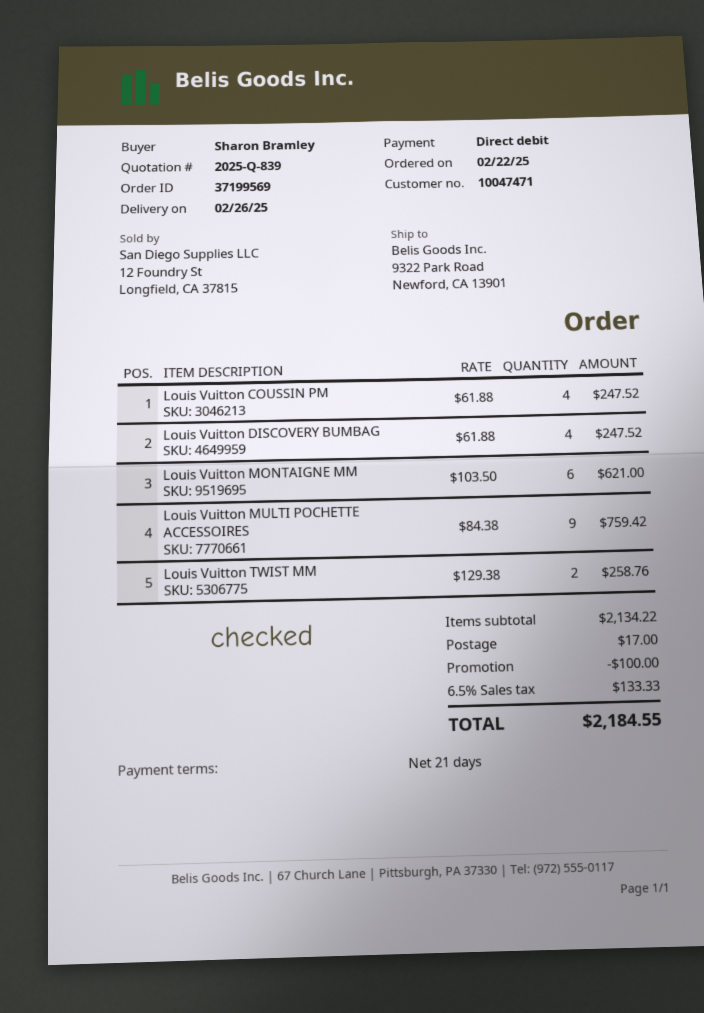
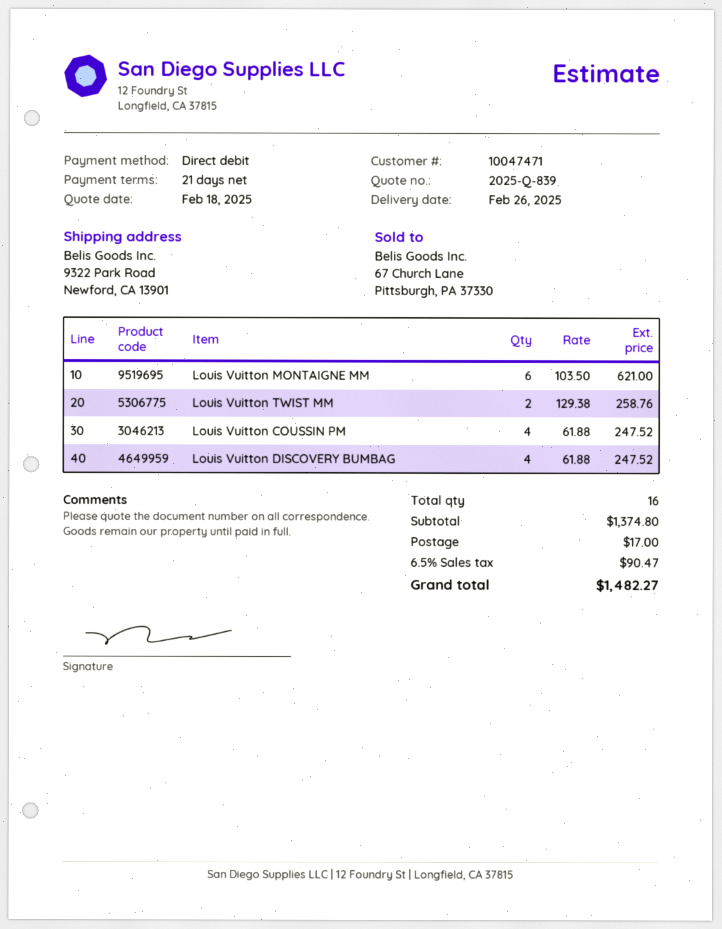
Louis Vuitton MULTI POCHETTE ACCESSOIRES: 9 x 84.38 = 759.42 -> none
subtotal: 2134.22 -> 1374.80
discount: 100.00 -> none
tax: 6.5% = 133.33 -> 6.5% = 90.47
total: 2184.55 -> 1482.27

